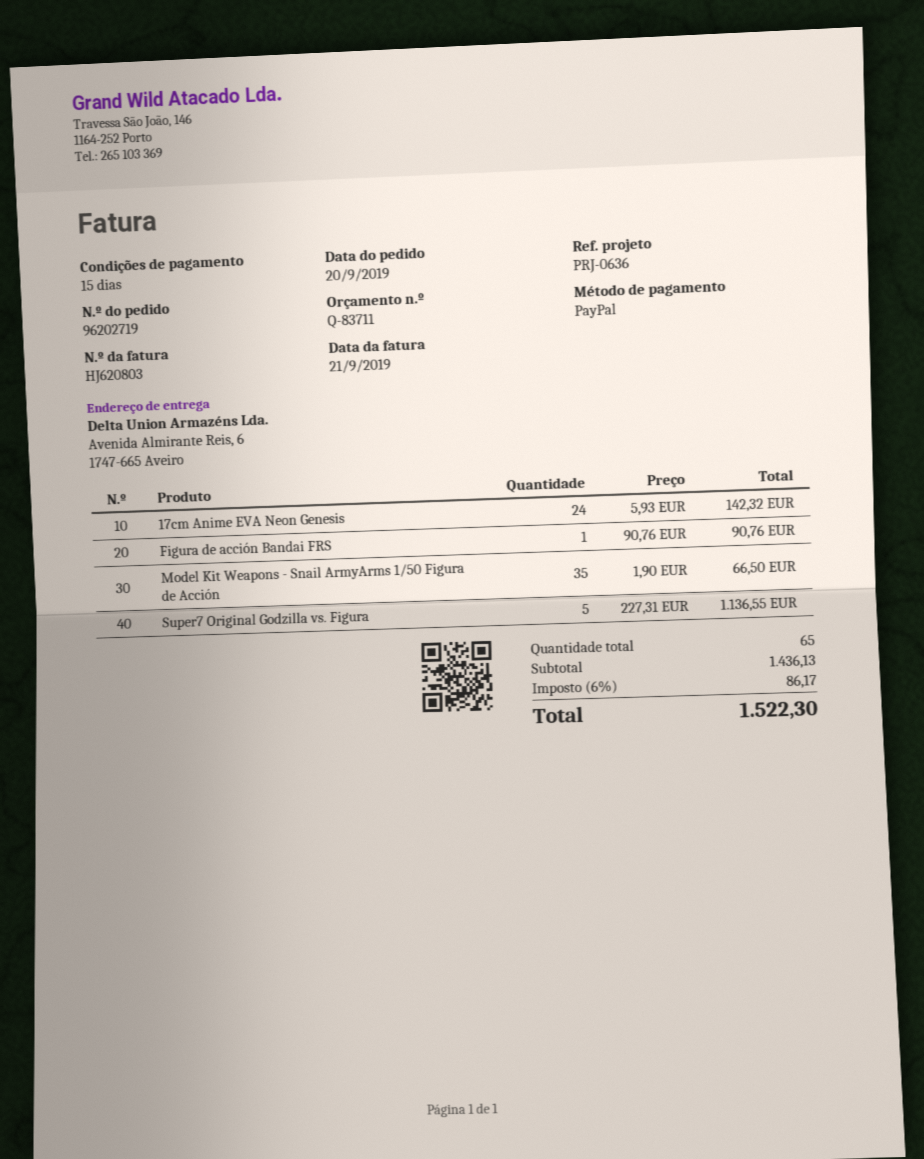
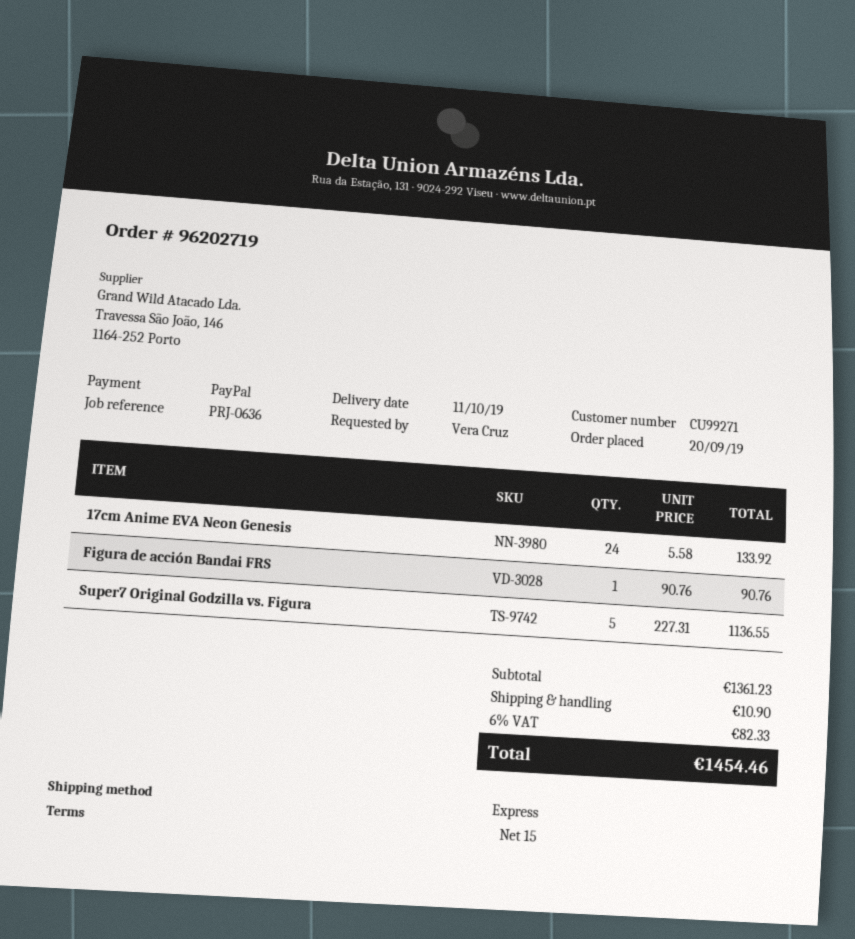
17cm Anime EVA Neon Genesis: 24 x 5.93 = 142.32 -> 24 x 5.58 = 133.92
Model Kit Weapons - Snail ArmyArms 1/50 Figura de Acción: 35 x 1.90 = 66.50 -> none
subtotal: 1436.13 -> 1361.23
shipping: none -> 10.90
tax: 6% = 86.17 -> 6% = 82.33
total: 1522.30 -> 1454.46

